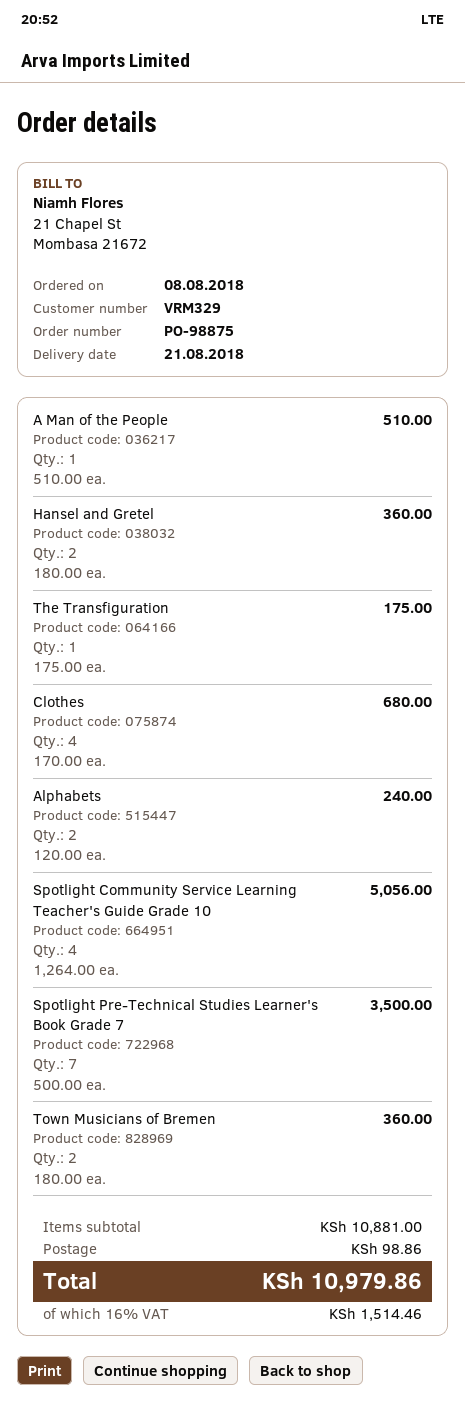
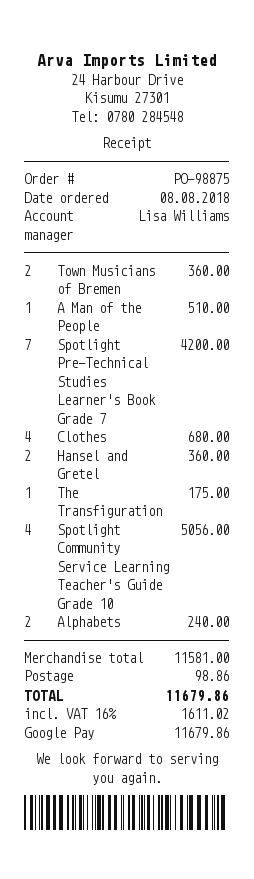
Spotlight Pre-Technical Studies Learner's Book Grade 7: 7 for 3500.00 -> 7 for 4200.00
subtotal: 10881.00 -> 11581.00
tax: 16% = 1514.46 -> 16% = 1611.02
total: 10979.86 -> 11679.86

